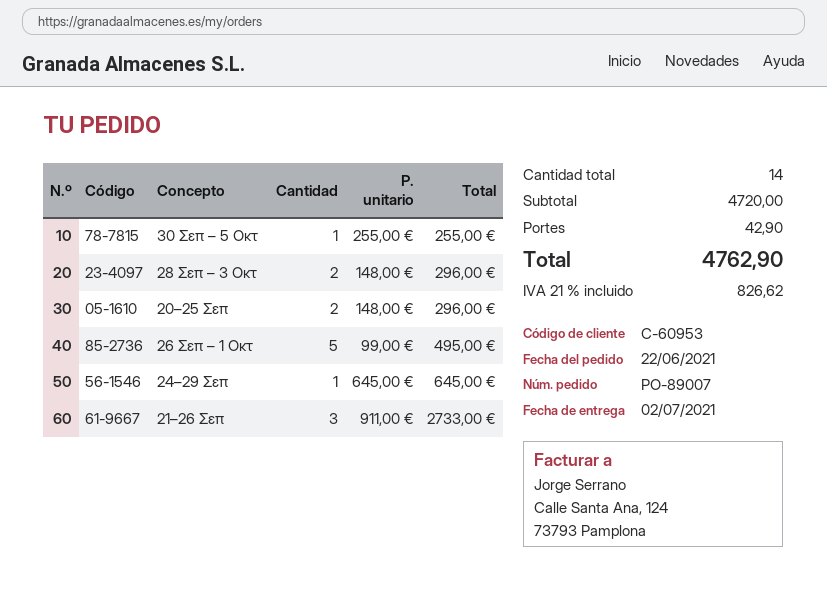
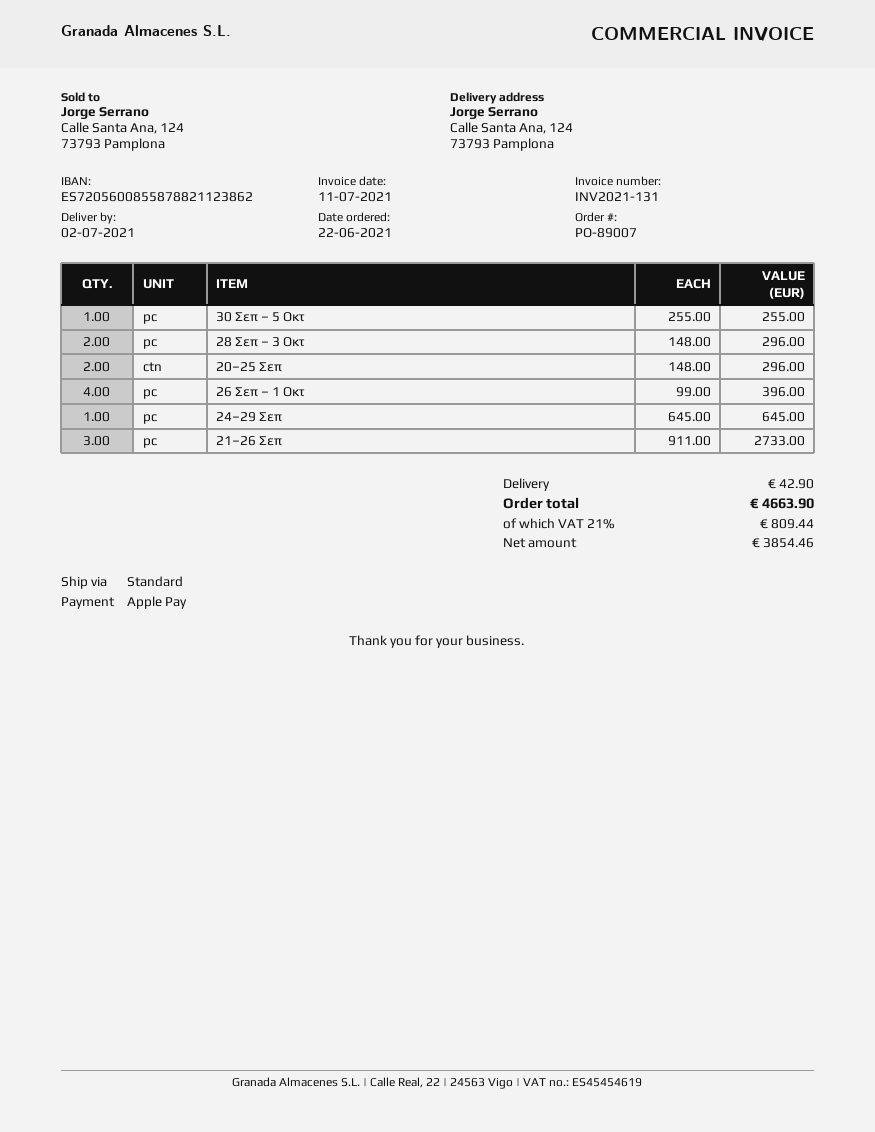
26 Σεπ – 1 Οκτ: 5 x 99.00 = 495.00 -> 4 x 99.00 = 396.00
tax: 21% = 826.62 -> 21% = 809.44
total: 4762.90 -> 4663.90

